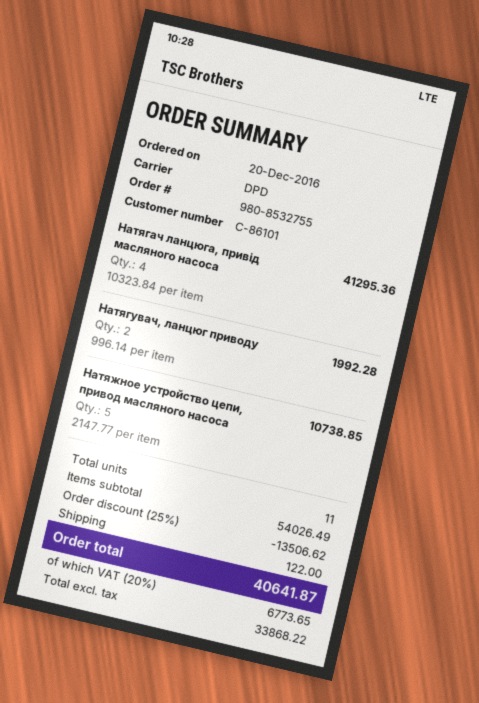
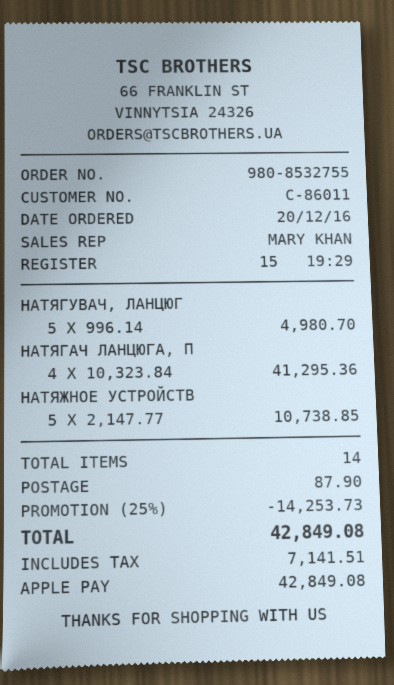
customer number: C-86101 -> C-86011
Натягувач, ланцюг приводу: 2 x 996.14 = 1992.28 -> 5 x 996.14 = 4980.70
total quantity: 11 -> 14
discount: 25% = 13506.62 -> 25% = 14253.73
shipping: 122.00 -> 87.90
tax: 6773.65 -> 7141.51
total: 40641.87 -> 42849.08

